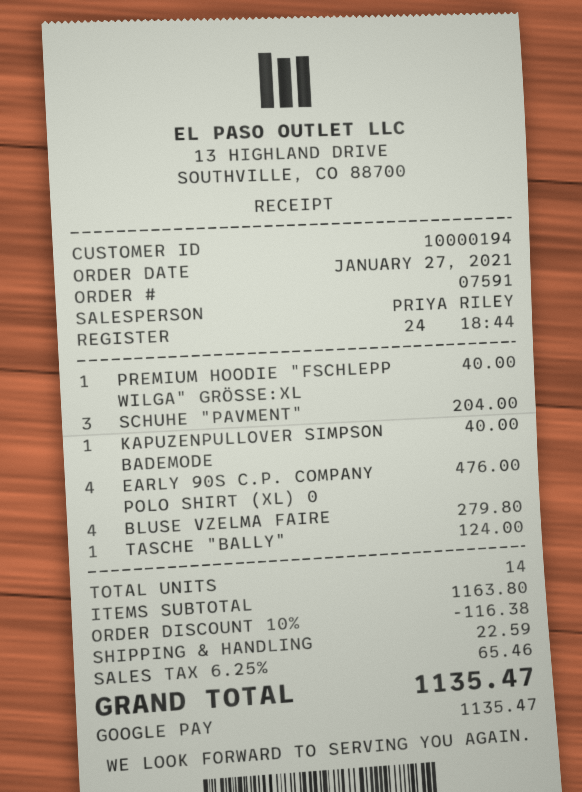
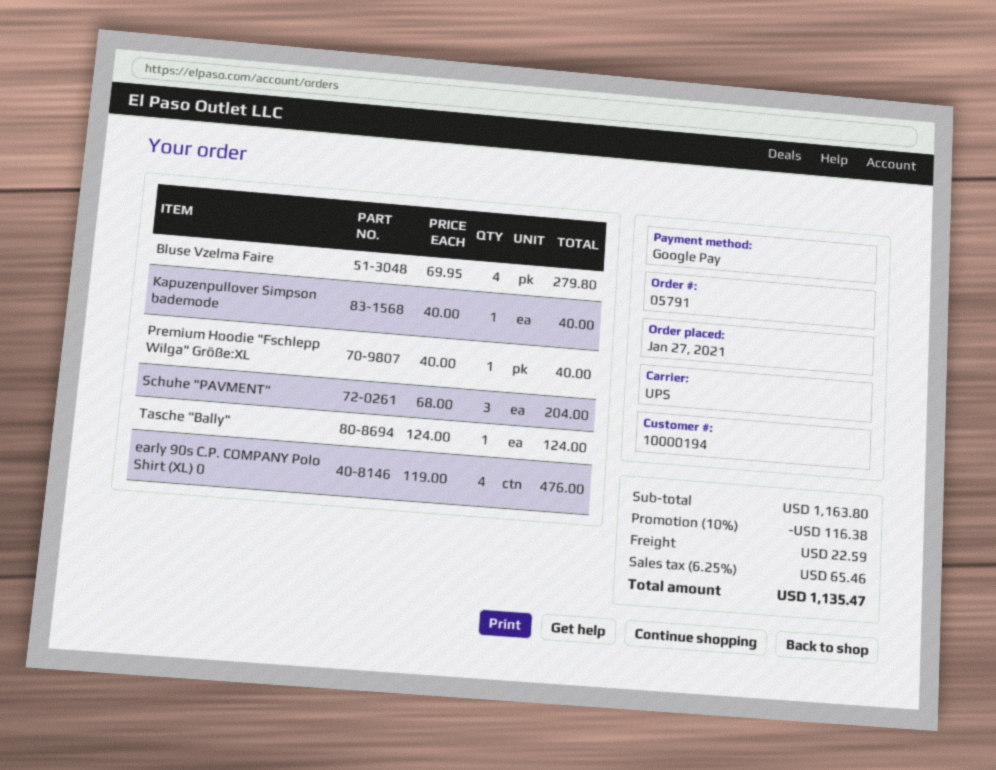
order number: 07591 -> 05791

